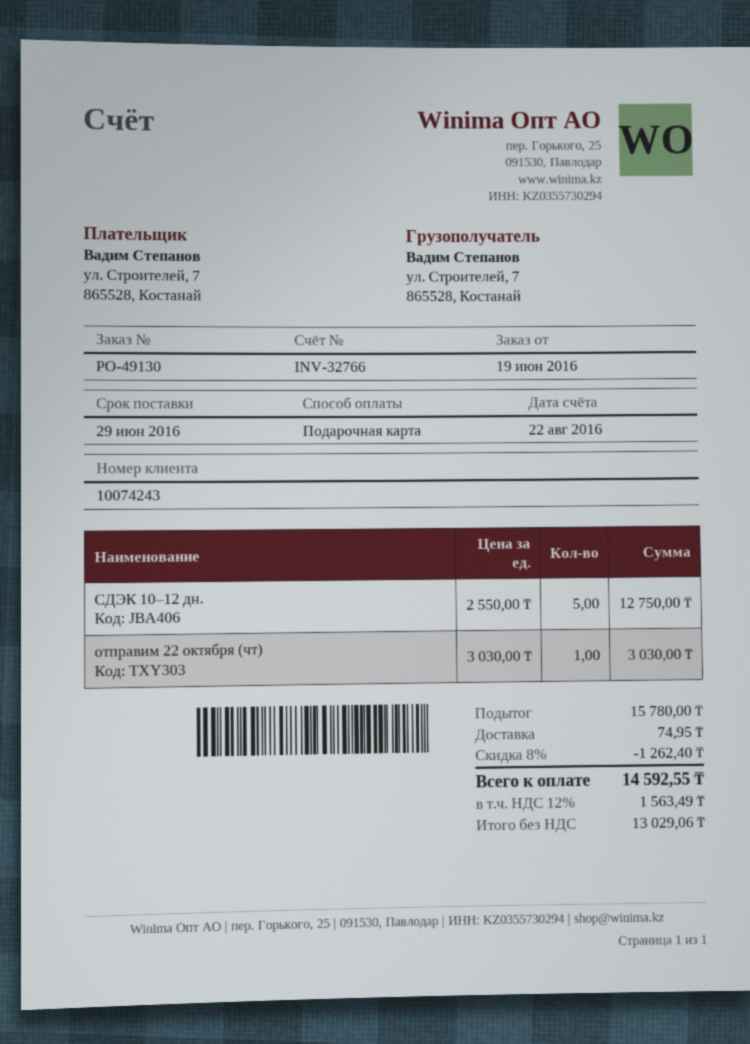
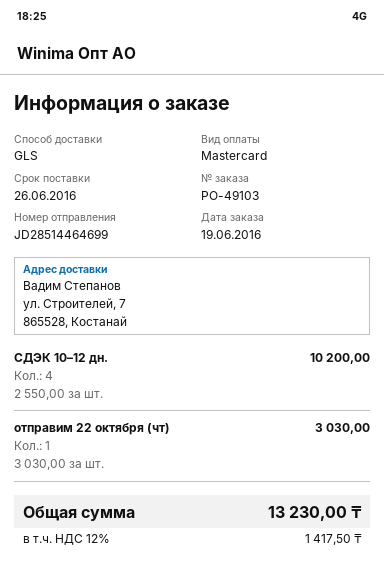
order number: PO-49130 -> PO-49103
delivery date: 2016-06-29 -> 2016-06-26
payment method: gift card -> Mastercard
СДЭК 10–12 дн.: 5 x 2550.00 = 12750.00 -> 4 x 2550.00 = 10200.00
discount: 8% = 1262.40 -> none
shipping: 74.95 -> none
tax: 12% = 1563.49 -> 12% = 1417.50
total: 14592.55 -> 13230.00

